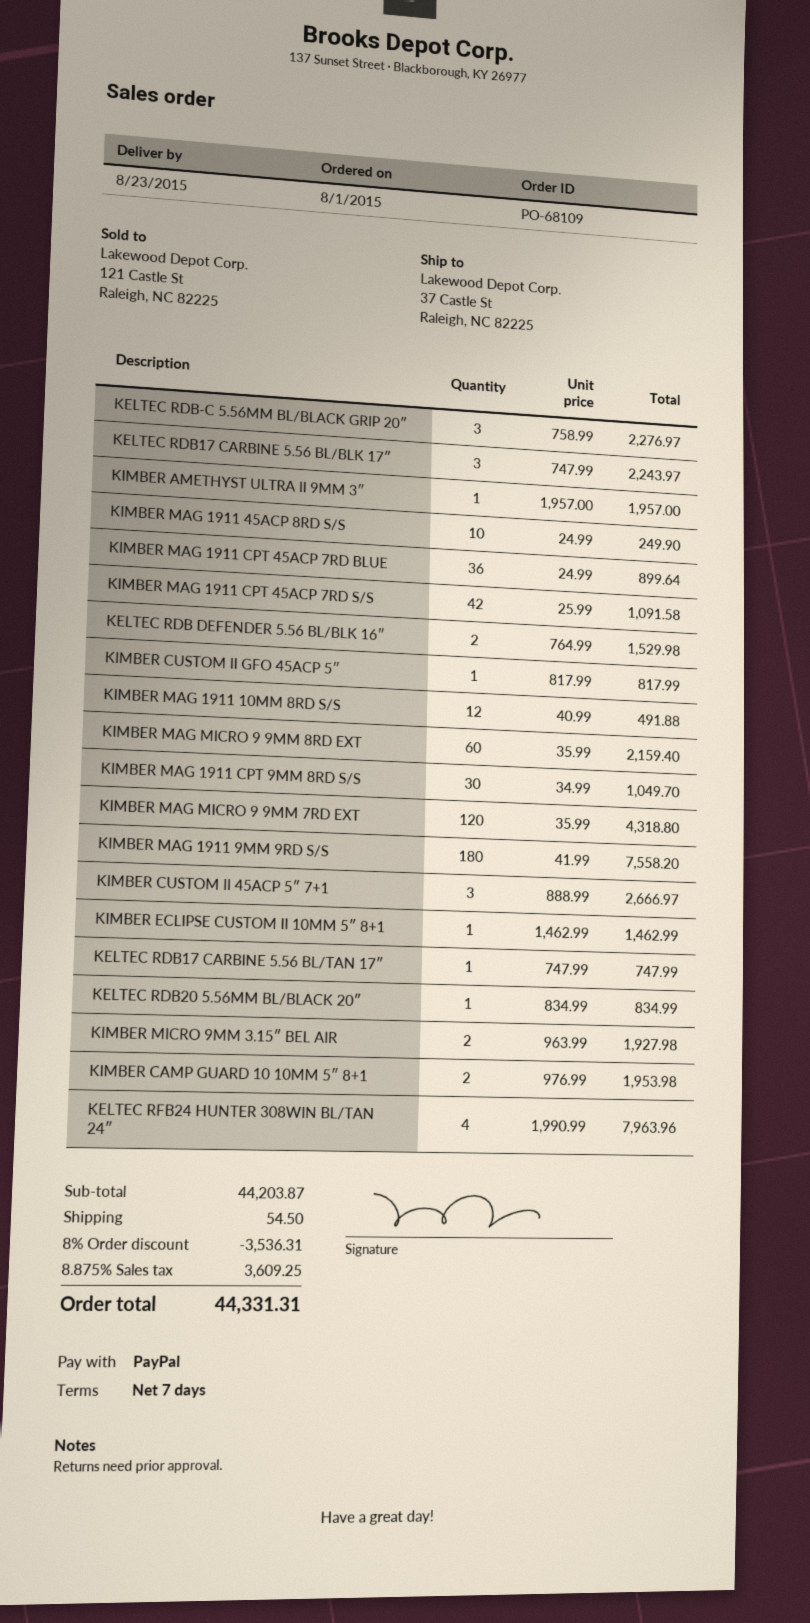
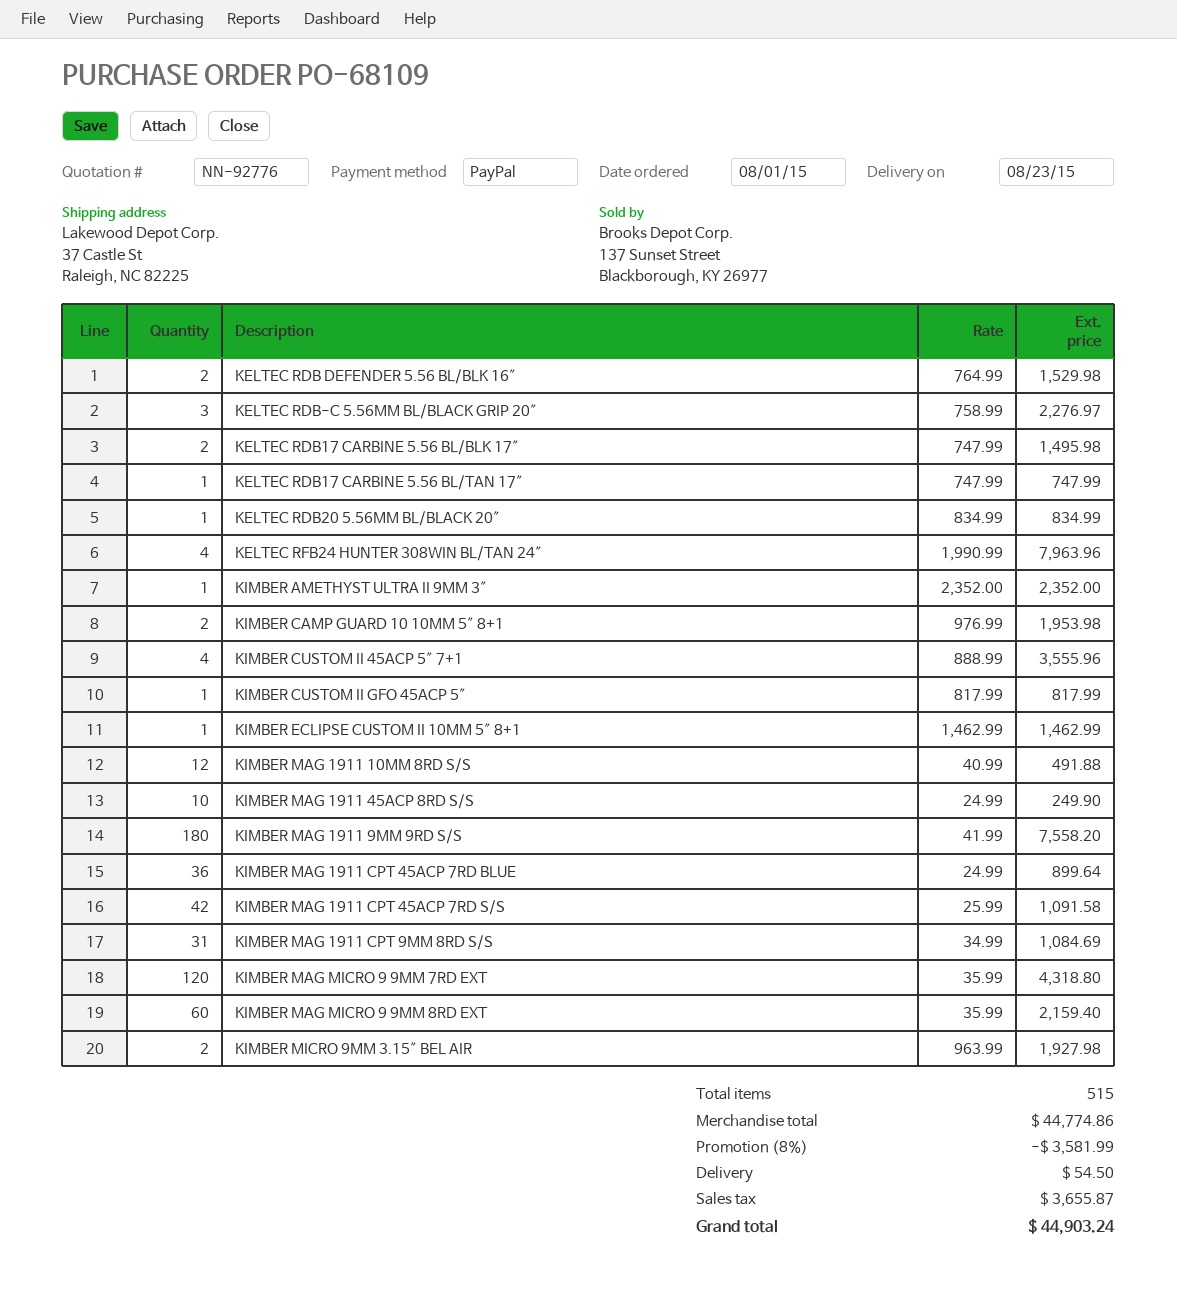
KELTEC RDB17 CARBINE 5.56 BL/BLK 17″: 3 x 747.99 = 2243.97 -> 2 x 747.99 = 1495.98
KIMBER AMETHYST ULTRA II 9MM 3″: 1 x 1957.00 = 1957.00 -> 1 x 2352.00 = 2352.00
KIMBER MAG 1911 CPT 9MM 8RD S/S: 30 x 34.99 = 1049.70 -> 31 x 34.99 = 1084.69
KIMBER CUSTOM II 45ACP 5″ 7+1: 3 x 888.99 = 2666.97 -> 4 x 888.99 = 3555.96
subtotal: 44203.87 -> 44774.86
discount: 8% = 3536.31 -> 8% = 3581.99
tax: 3609.25 -> 3655.87
total: 44331.31 -> 44903.24

